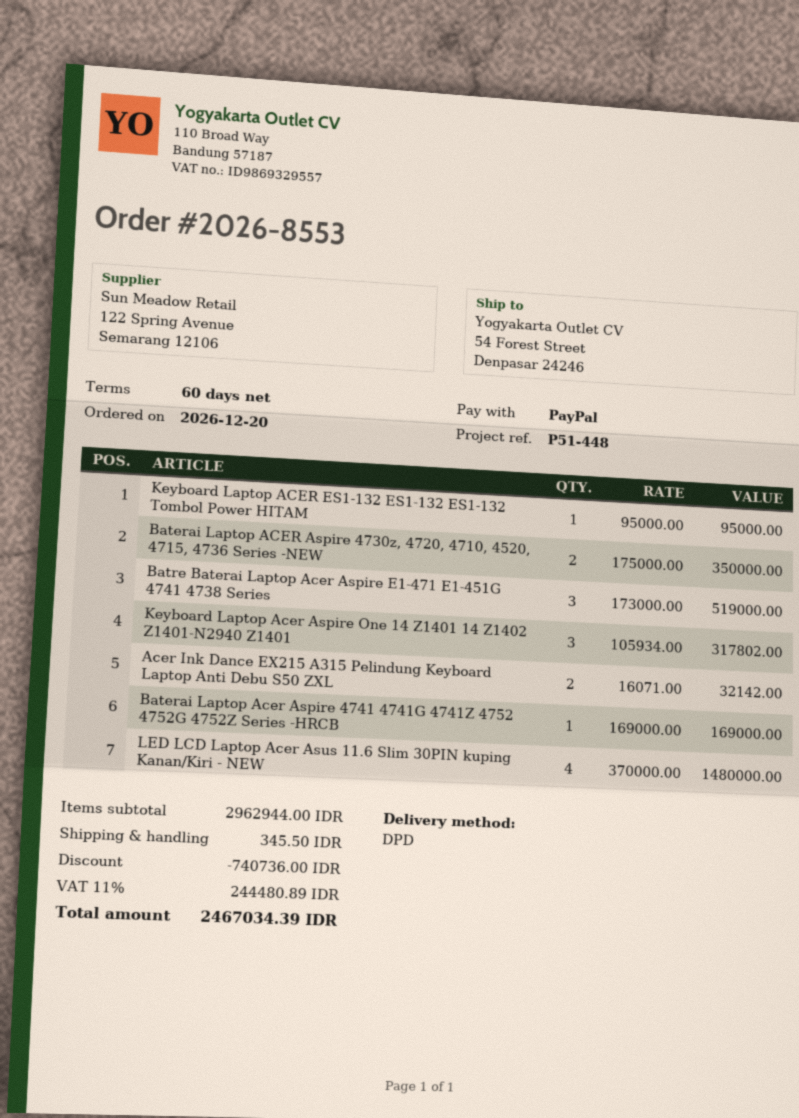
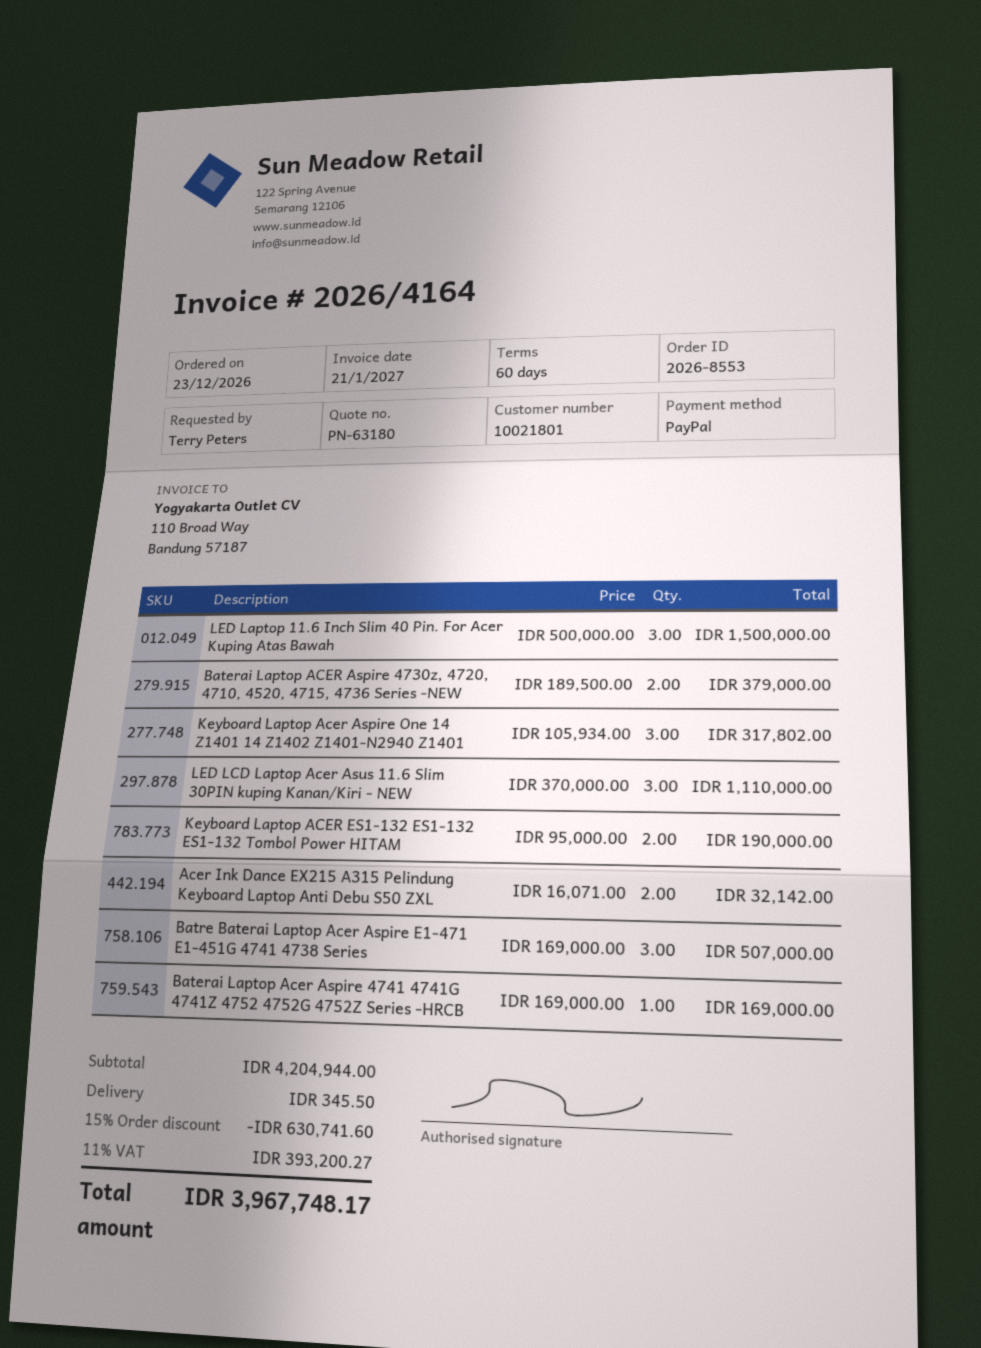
order date: 2026-12-20 -> 2026-12-23
Keyboard Laptop ACER ES1-132 ES1-132 ES1-132 Tombol Power HITAM: 1 x 95000.00 = 95000.00 -> 2 x 95000.00 = 190000.00
Baterai Laptop ACER Aspire 4730z, 4720, 4710, 4520, 4715, 4736 Series -NEW: 2 x 175000.00 = 350000.00 -> 2 x 189500.00 = 379000.00
Batre Baterai Laptop Acer Aspire E1-471 E1-451G 4741 4738 Series: 3 x 173000.00 = 519000.00 -> 3 x 169000.00 = 507000.00
LED LCD Laptop Acer Asus 11.6 Slim 30PIN kuping Kanan/Kiri - NEW: 4 x 370000.00 = 1480000.00 -> 3 x 370000.00 = 1110000.00
LED Laptop 11.6 Inch Slim 40 Pin. For Acer Kuping Atas Bawah: none -> 3 x 500000.00 = 1500000.00
subtotal: 2962944.00 -> 4204944.00
discount: 740736.00 -> 630741.60
tax: 11% = 244480.89 -> 11% = 393200.27
total: 2467034.39 -> 3967748.17

